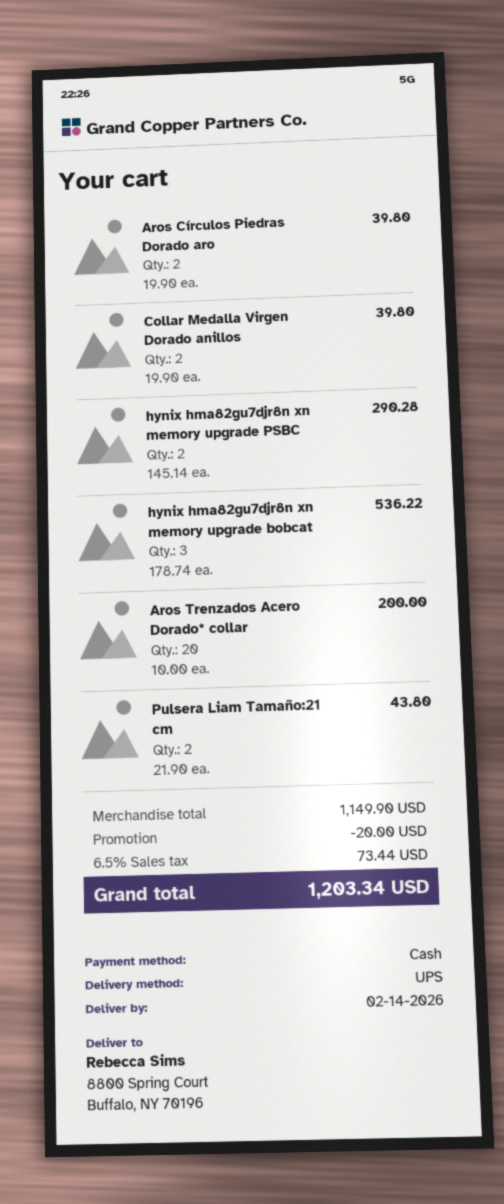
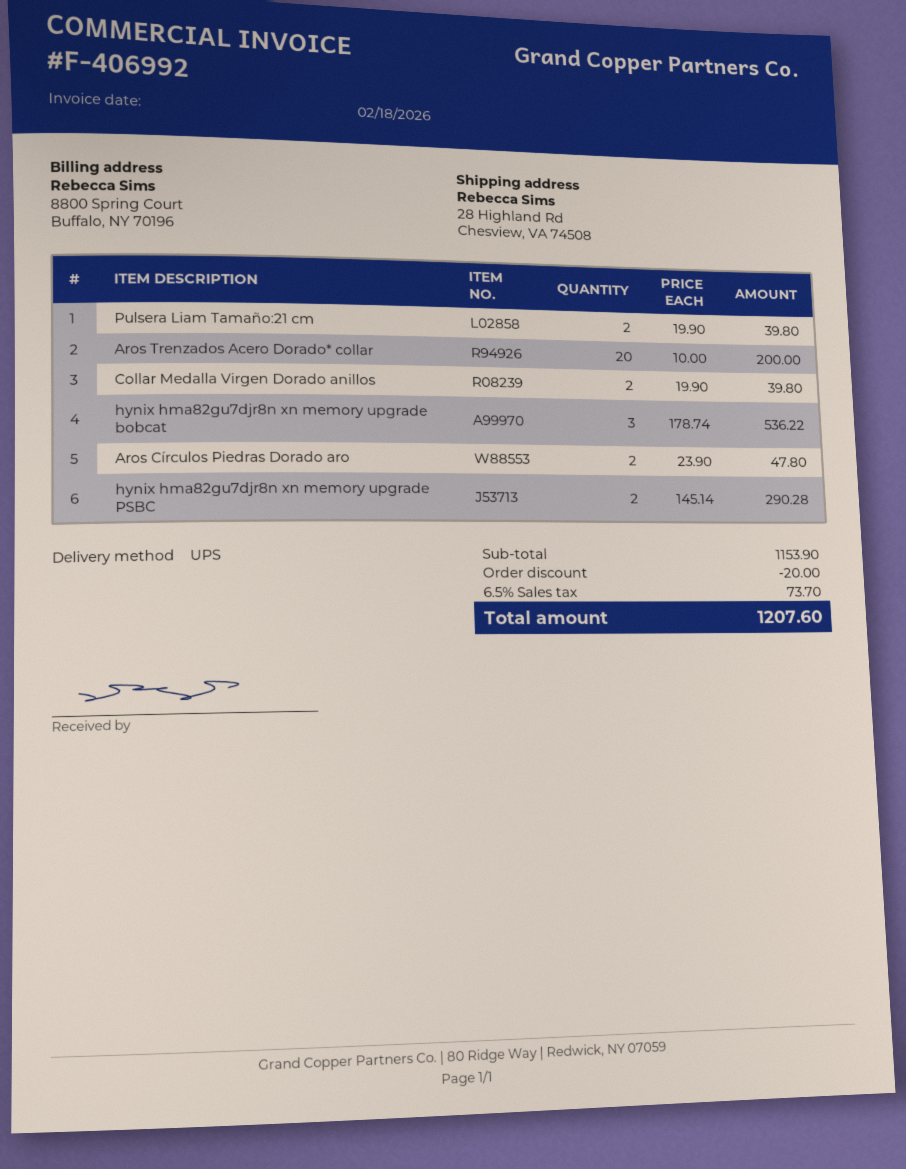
ship to: 8800 Spring Court, Buffalo, NY 70196 -> 28 Highland Rd, Chesview, VA 74508
Aros Círculos Piedras Dorado aro: 2 x 19.90 = 39.80 -> 2 x 23.90 = 47.80
Pulsera Liam Tamaño:21 cm: 2 x 21.90 = 43.80 -> 2 x 19.90 = 39.80
subtotal: 1149.90 -> 1153.90
tax: 6.5% = 73.44 -> 6.5% = 73.70
total: 1203.34 -> 1207.60

